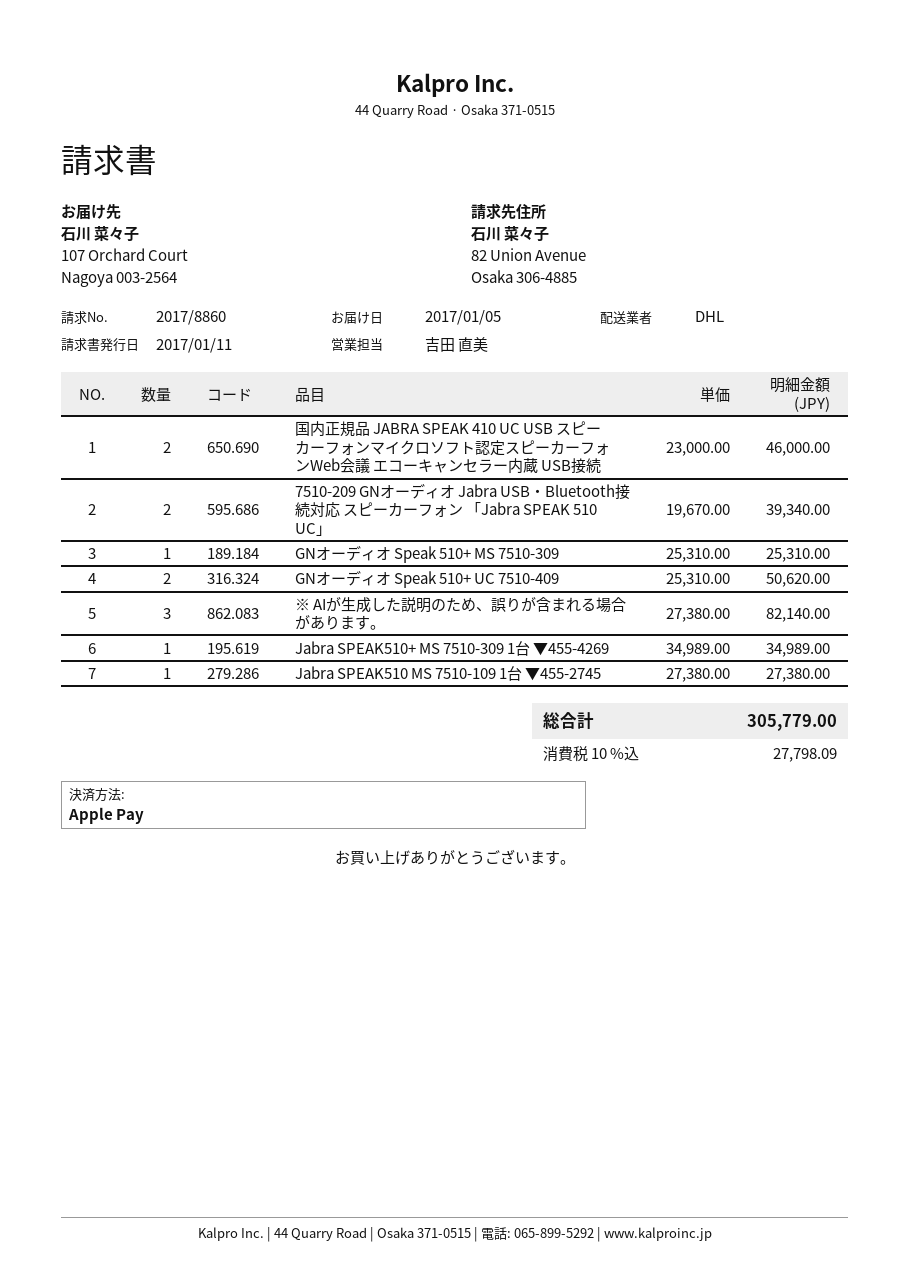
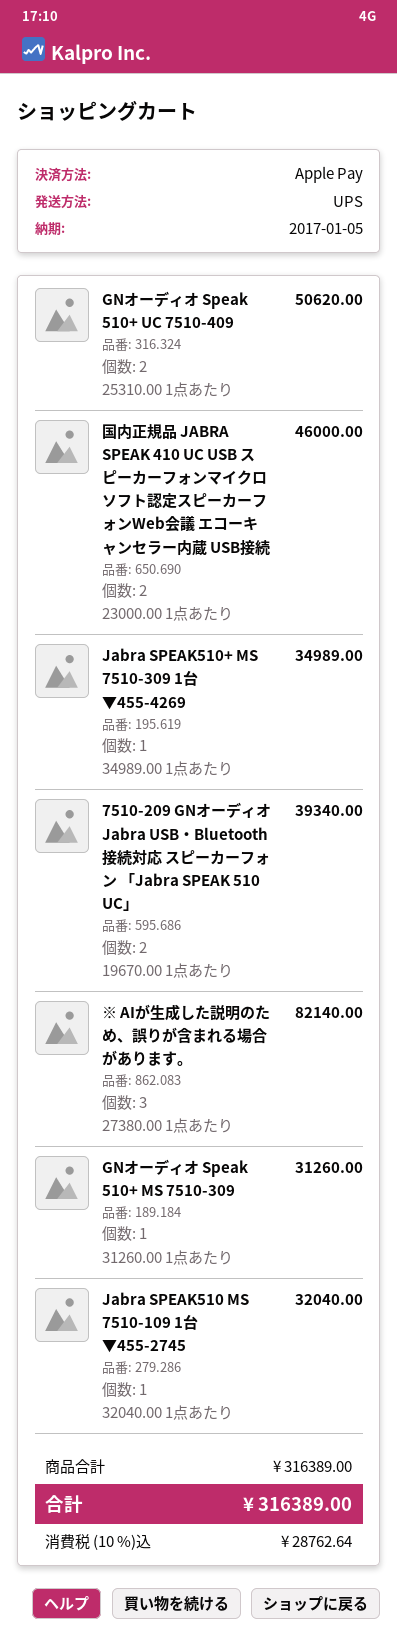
shipping method: DHL -> UPS
GNオーディオ Speak 510+ MS 7510-309: 1 x 25310.00 = 25310.00 -> 1 x 31260.00 = 31260.00
Jabra SPEAK510 MS 7510-109 1台 ▼455-2745: 1 x 27380.00 = 27380.00 -> 1 x 32040.00 = 32040.00
tax: 10% = 27798.09 -> 10% = 28762.64
total: 305779.00 -> 316389.00

